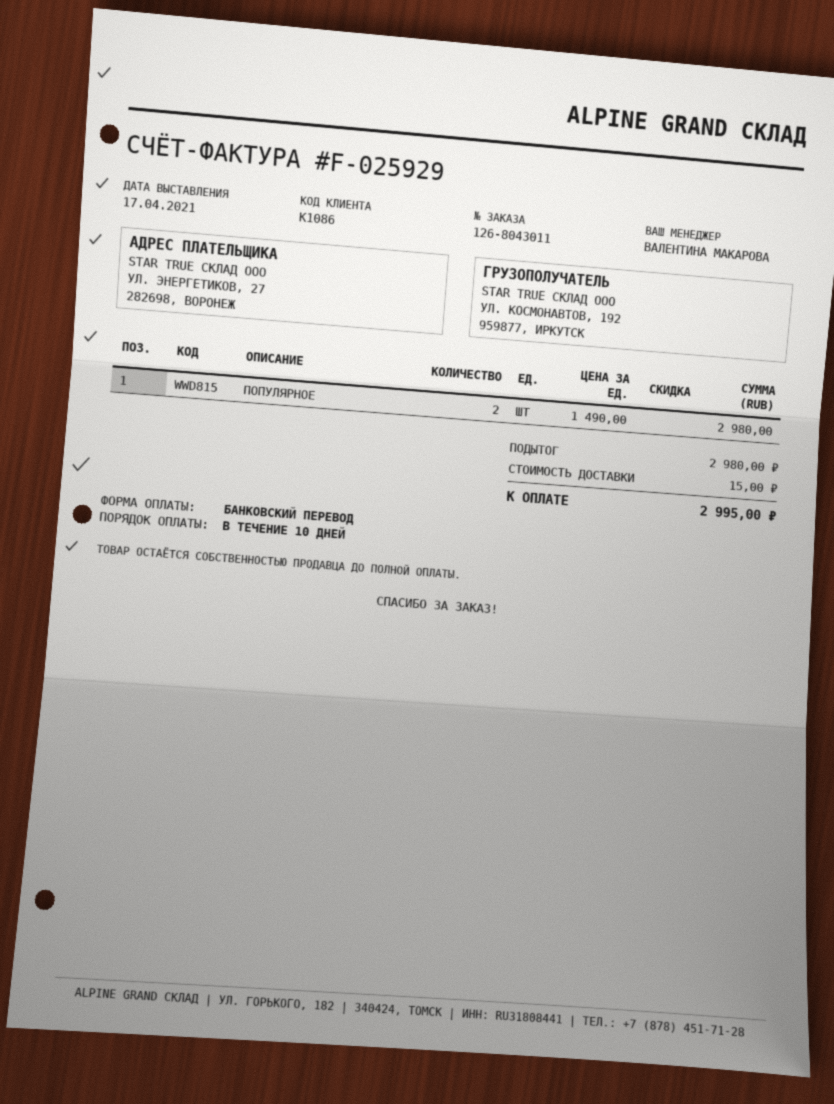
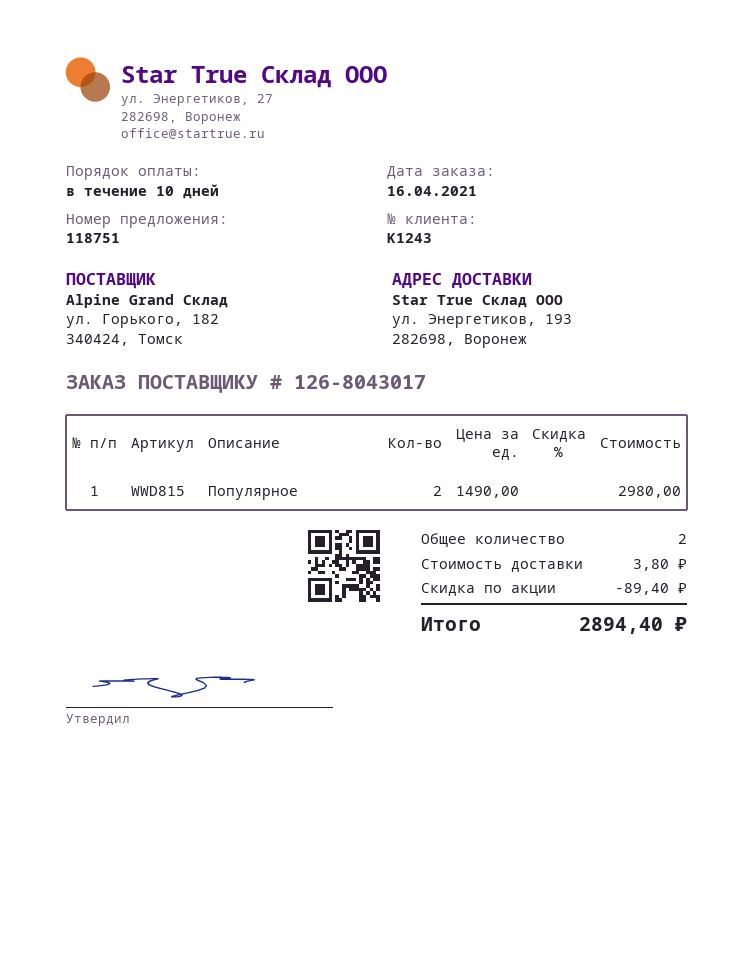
order number: 126-8043011 -> 126-8043017
customer number: K1086 -> K1243
ship to: УЛ. КОСМОНАВТОВ, 192, 959877, ИРКУТСК -> ул. Энергетиков, 193, 282698, Воронеж
discount: none -> 89.40
shipping: 15.00 -> 3.80
total: 2995.00 -> 2894.40

